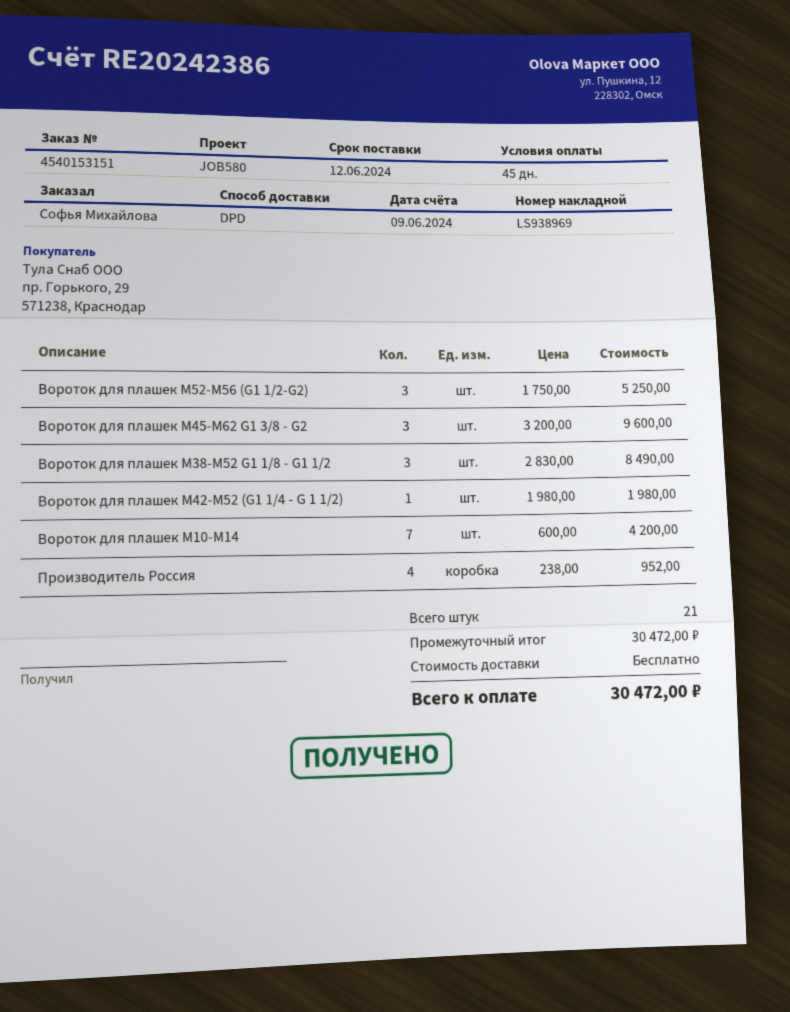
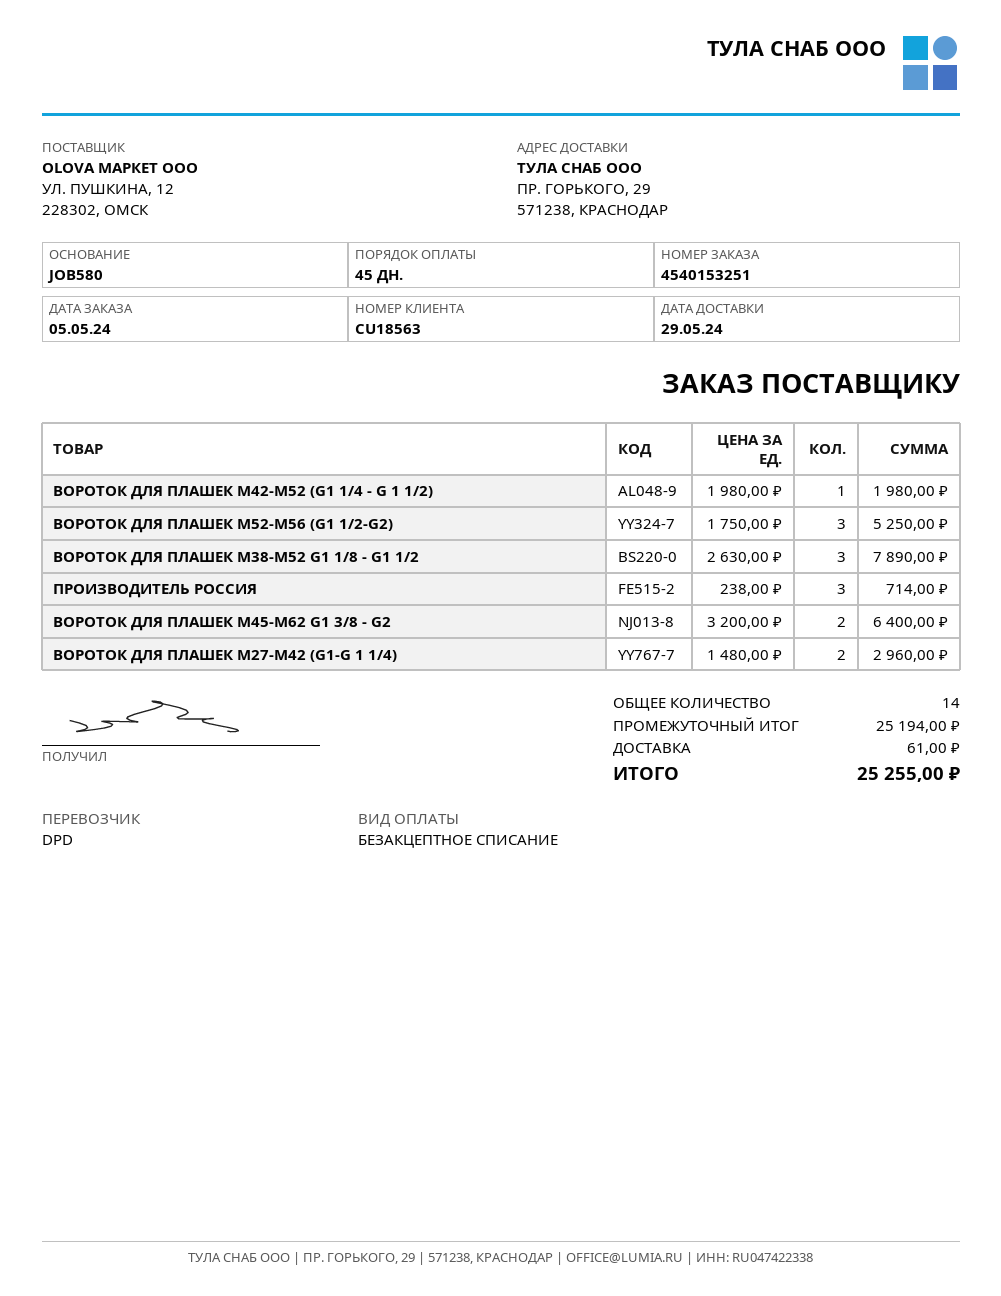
order number: 4540153151 -> 4540153251
delivery date: 2024-06-12 -> 2024-05-29
Вороток для плашек М45-М62 G1 3/8 - G2: 3 x 3200.00 = 9600.00 -> 2 x 3200.00 = 6400.00
Вороток для плашек М38-М52 G1 1/8 - G1 1/2: 3 x 2830.00 = 8490.00 -> 3 x 2630.00 = 7890.00
Вороток для плашек М10-М14: 7 x 600.00 = 4200.00 -> none
Производитель Россия: 4 x 238.00 = 952.00 -> 3 x 238.00 = 714.00
ВОРОТОК ДЛЯ ПЛАШЕК М27-М42 (G1-G 1 1/4): none -> 2 x 1480.00 = 2960.00
total quantity: 21 -> 14
subtotal: 30472.00 -> 25194.00
shipping: 0.00 -> 61.00
total: 30472.00 -> 25255.00

